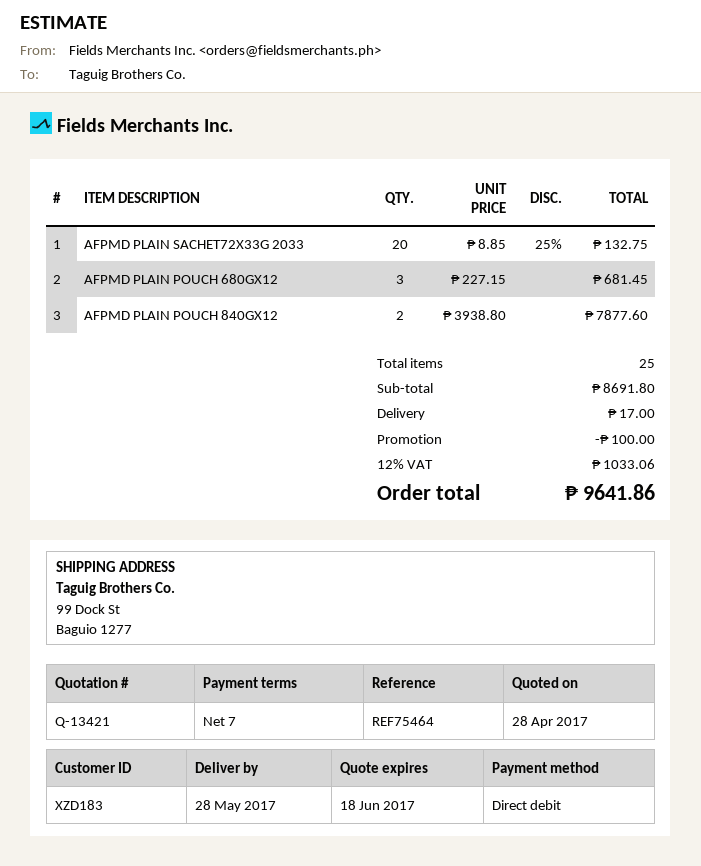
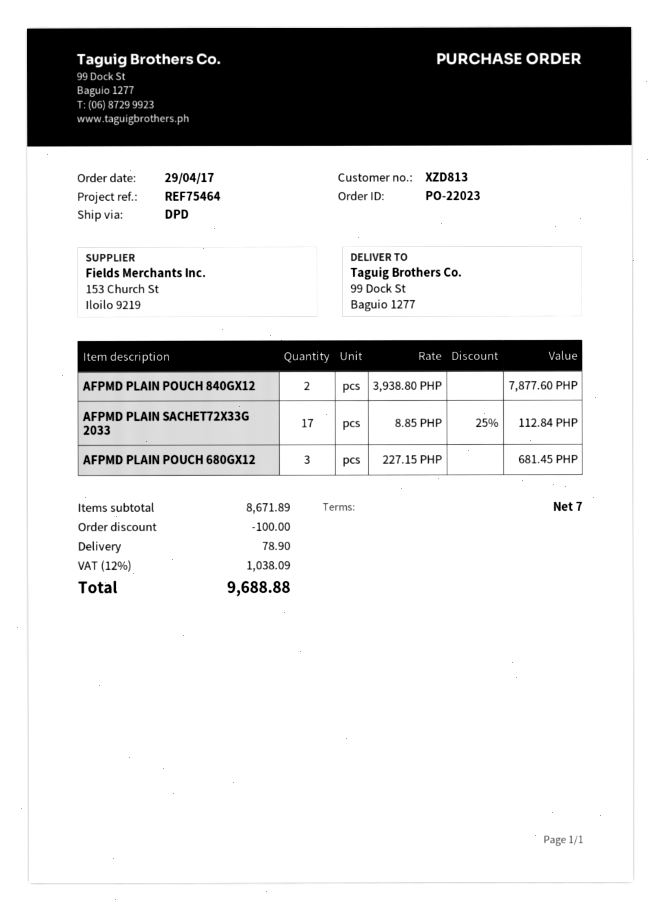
customer number: XZD183 -> XZD813
AFPMD PLAIN SACHET72X33G 2033: 20 x 8.85 - 25% = 132.75 -> 17 x 8.85 - 25% = 112.84
subtotal: 8691.80 -> 8671.89
shipping: 17.00 -> 78.90
tax: 12% = 1033.06 -> 12% = 1038.09
total: 9641.86 -> 9688.88

